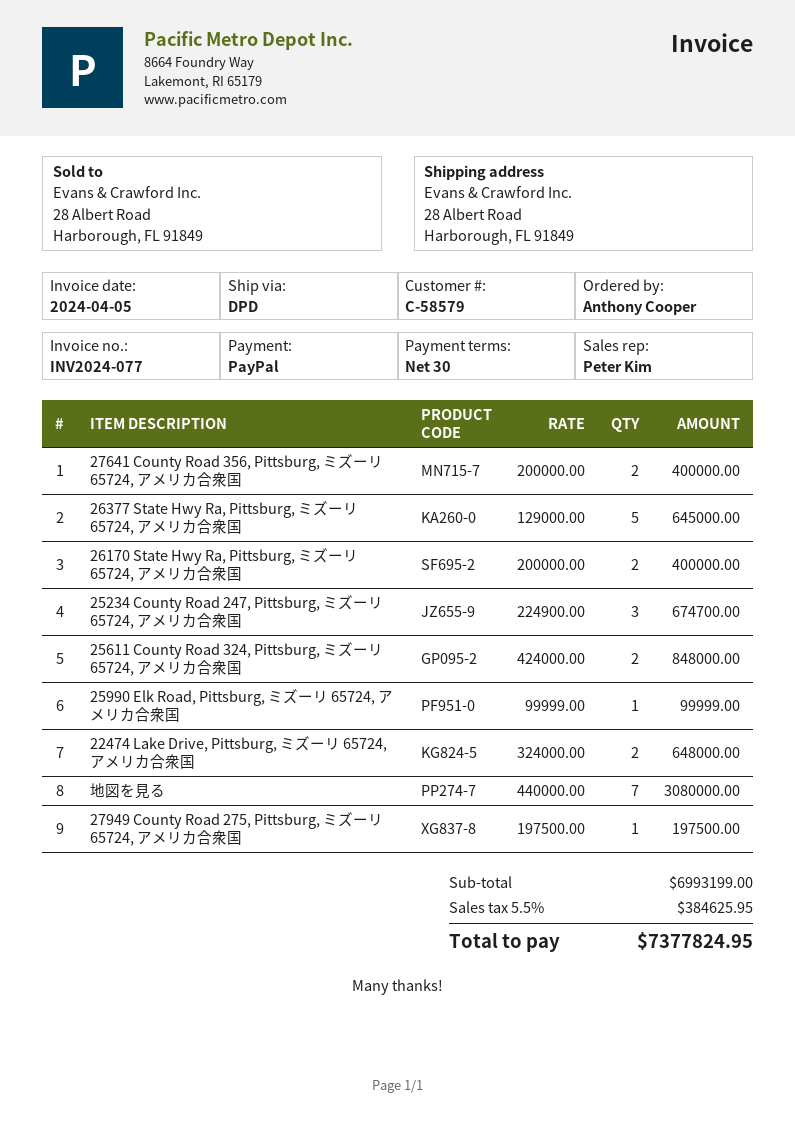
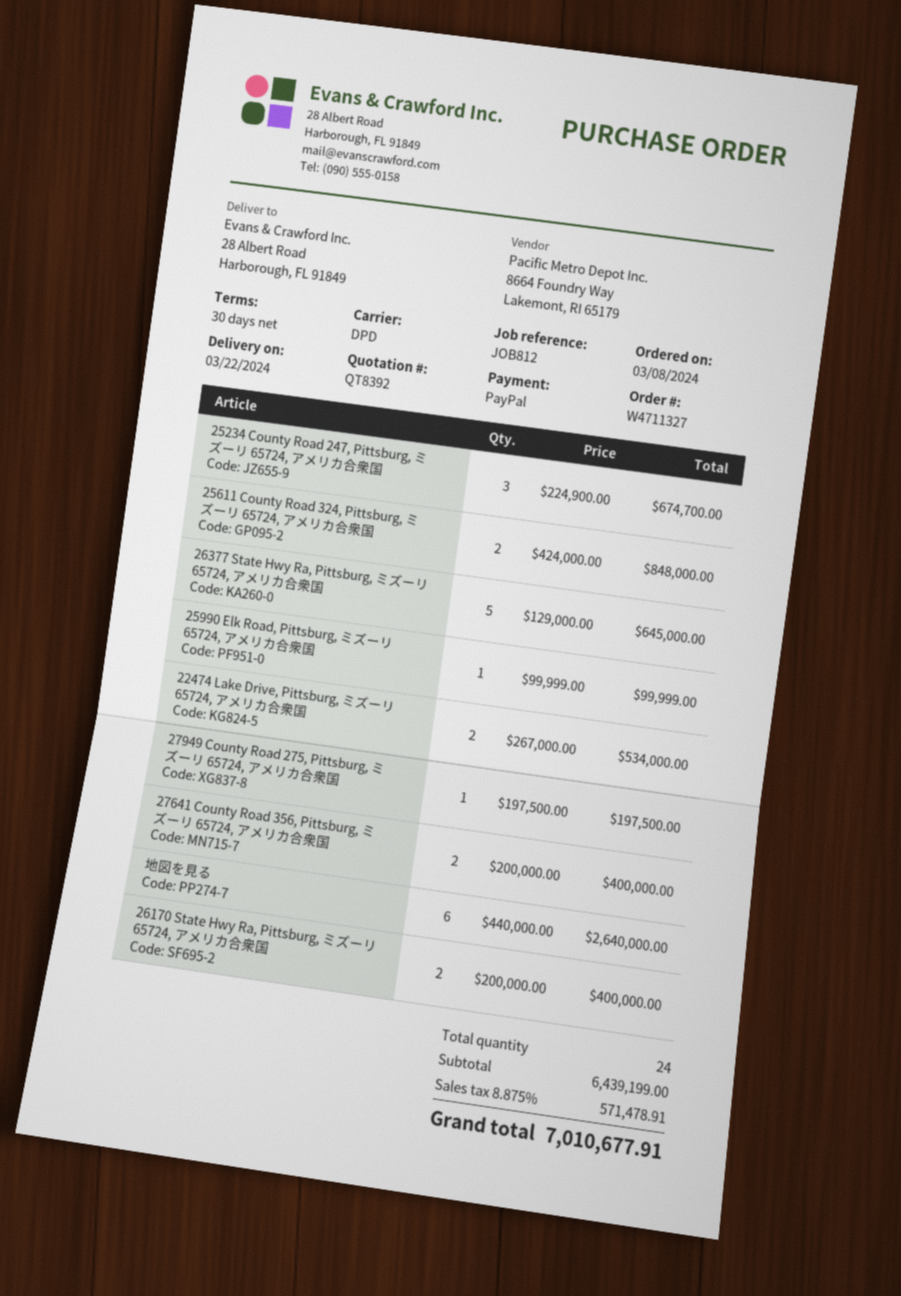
22474 Lake Drive, Pittsburg, ミズーリ 65724, アメリカ合衆国: 2 x 324000.00 = 648000.00 -> 2 x 267000.00 = 534000.00
地図を見る: 7 x 440000.00 = 3080000.00 -> 6 x 440000.00 = 2640000.00
subtotal: 6993199.00 -> 6439199.00
tax: 5.5% = 384625.95 -> 8.875% = 571478.91
total: 7377824.95 -> 7010677.91

